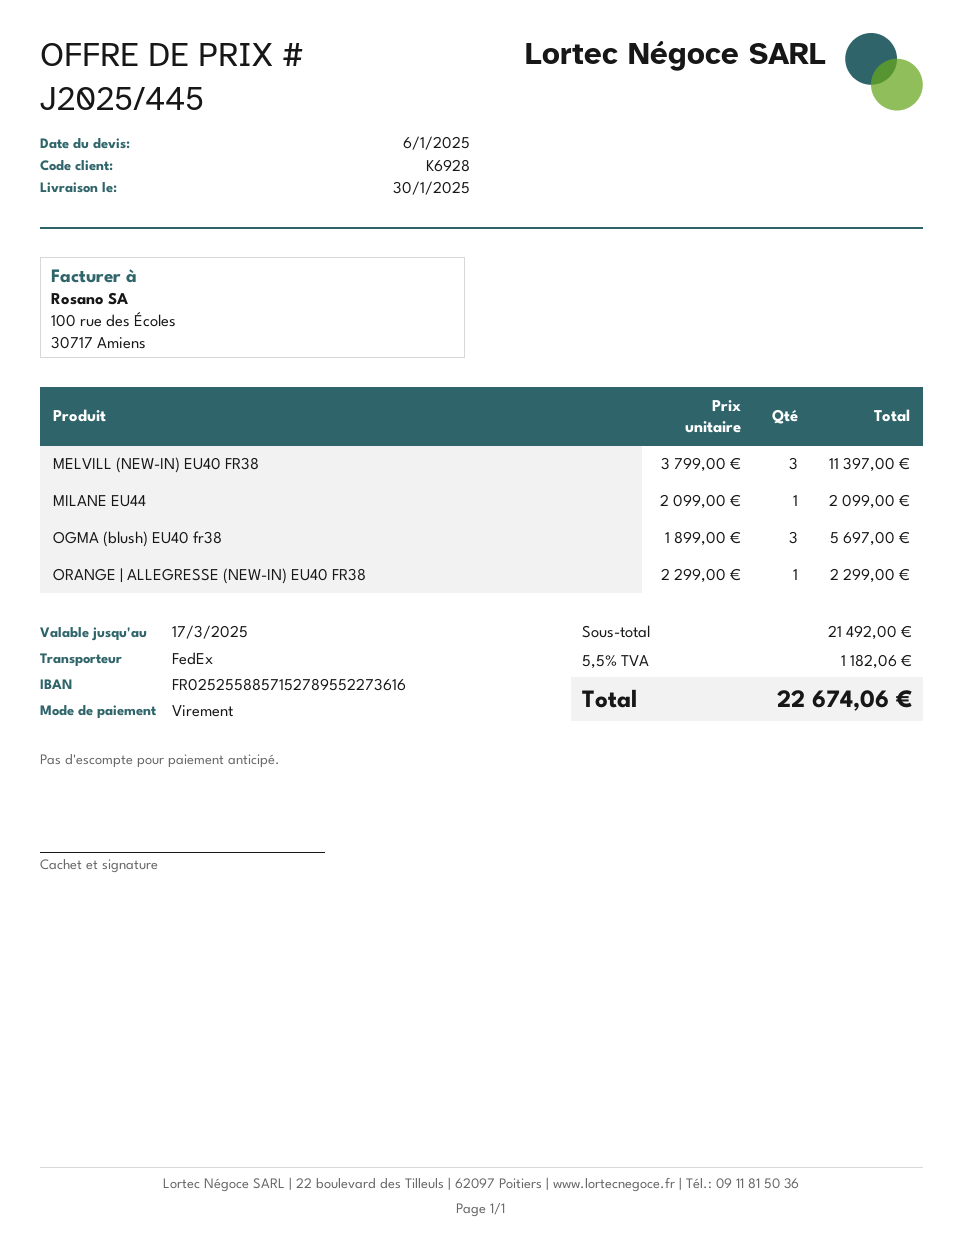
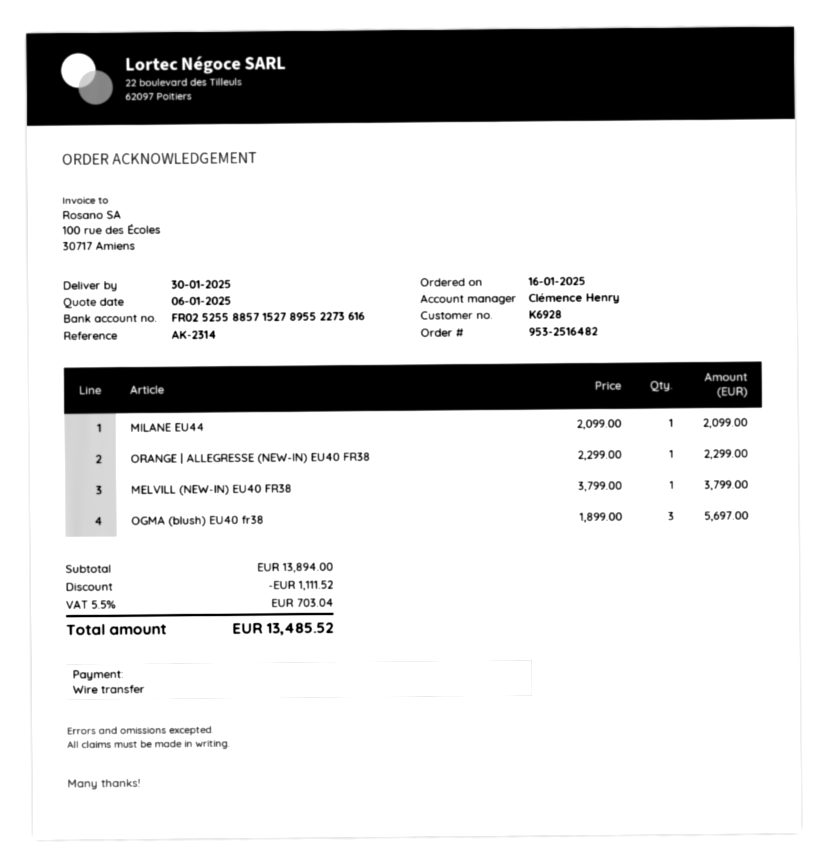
MELVILL (NEW-IN) EU40 FR38: 3 x 3799.00 = 11397.00 -> 1 x 3799.00 = 3799.00
subtotal: 21492.00 -> 13894.00
discount: none -> 1111.52
tax: 5.5% = 1182.06 -> 5.5% = 703.04
total: 22674.06 -> 13485.52

